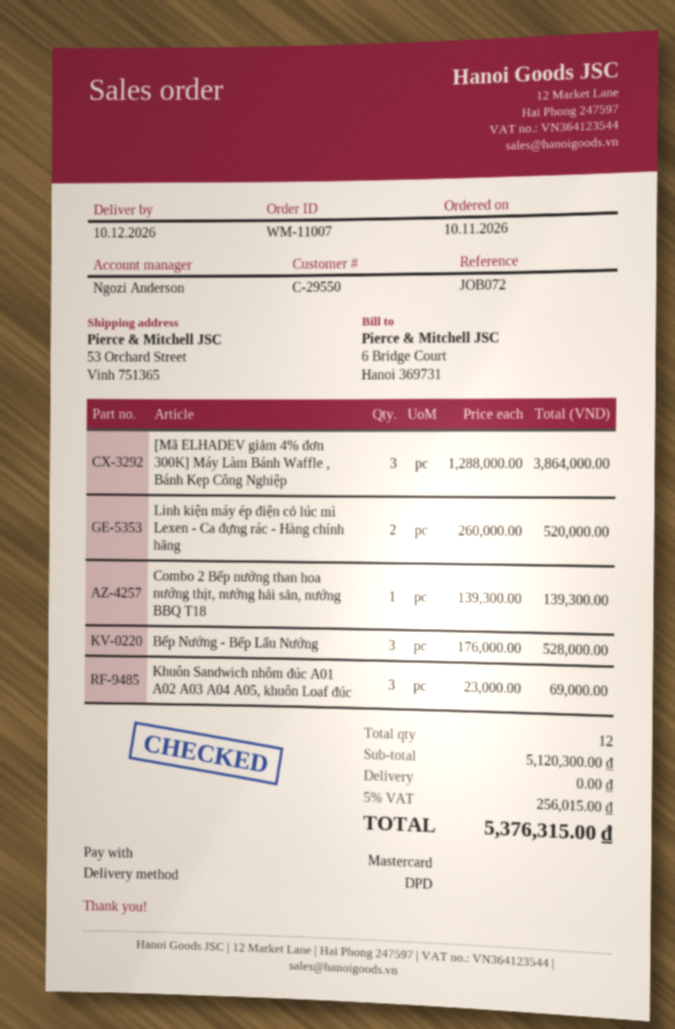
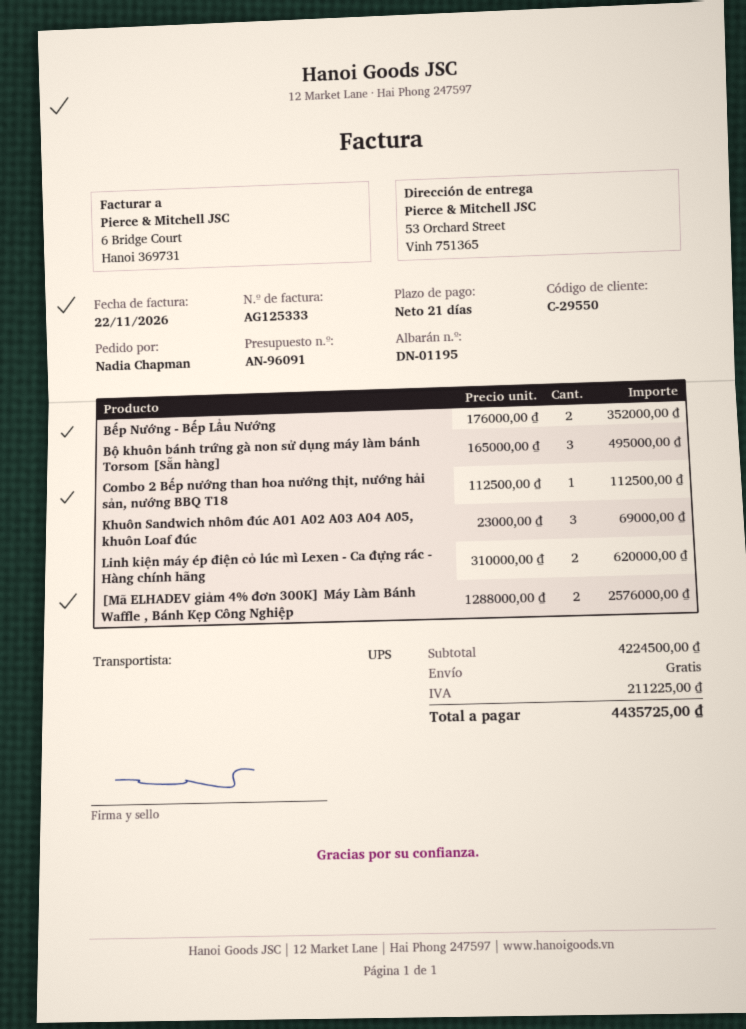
shipping method: DPD -> UPS
[Mã ELHADEV giảm 4% đơn 300K] Máy Làm Bánh Waffle , Bánh Kẹp Công Nghiệp: 3 x 1288000.00 = 3864000.00 -> 2 x 1288000.00 = 2576000.00
Linh kiện máy ép điện cỏ lúc mì Lexen - Ca đựng rác - Hàng chính hãng: 2 x 260000.00 = 520000.00 -> 2 x 310000.00 = 620000.00
Combo 2 Bếp nướng than hoa nướng thịt, nướng hải sản, nướng BBQ T18: 1 x 139300.00 = 139300.00 -> 1 x 112500.00 = 112500.00
Bếp Nướng - Bếp Lẩu Nướng: 3 x 176000.00 = 528000.00 -> 2 x 176000.00 = 352000.00
Bộ khuôn bánh trứng gà non sử dụng máy làm bánh Torsom [Sẵn hàng]: none -> 3 x 165000.00 = 495000.00
subtotal: 5120300.00 -> 4224500.00
tax: 256015.00 -> 211225.00
total: 5376315.00 -> 4435725.00

